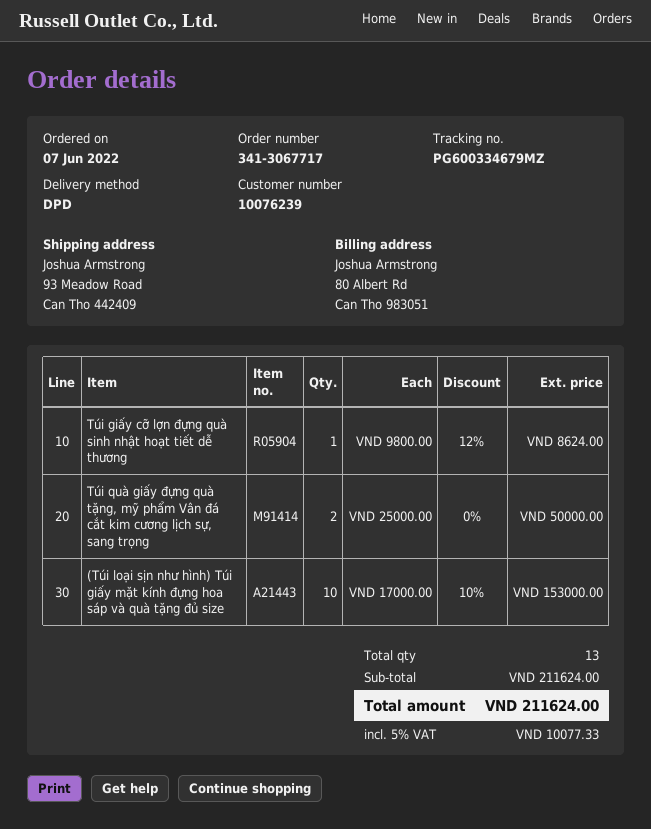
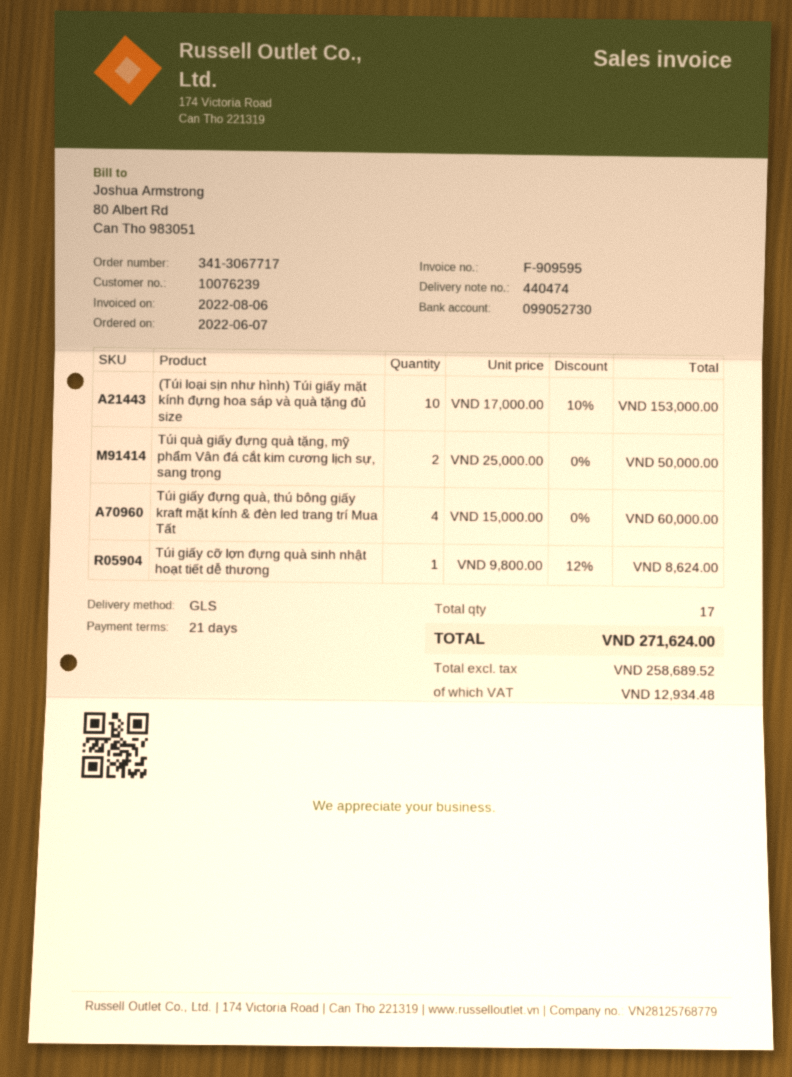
shipping method: DPD -> GLS
Túi giấy đựng quà, thú bông giấy kraft mặt kính & đèn led trang trí Mua Tất: none -> 4 x 15000.00 = 60000.00
total quantity: 13 -> 17
tax: 10077.33 -> 12934.48
total: 211624.00 -> 271624.00

